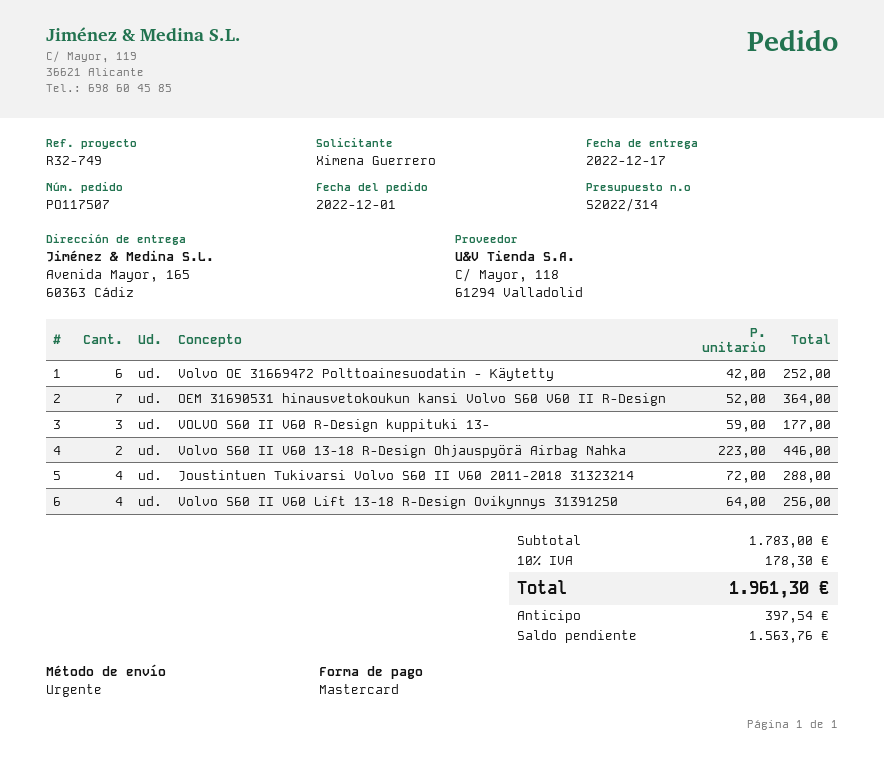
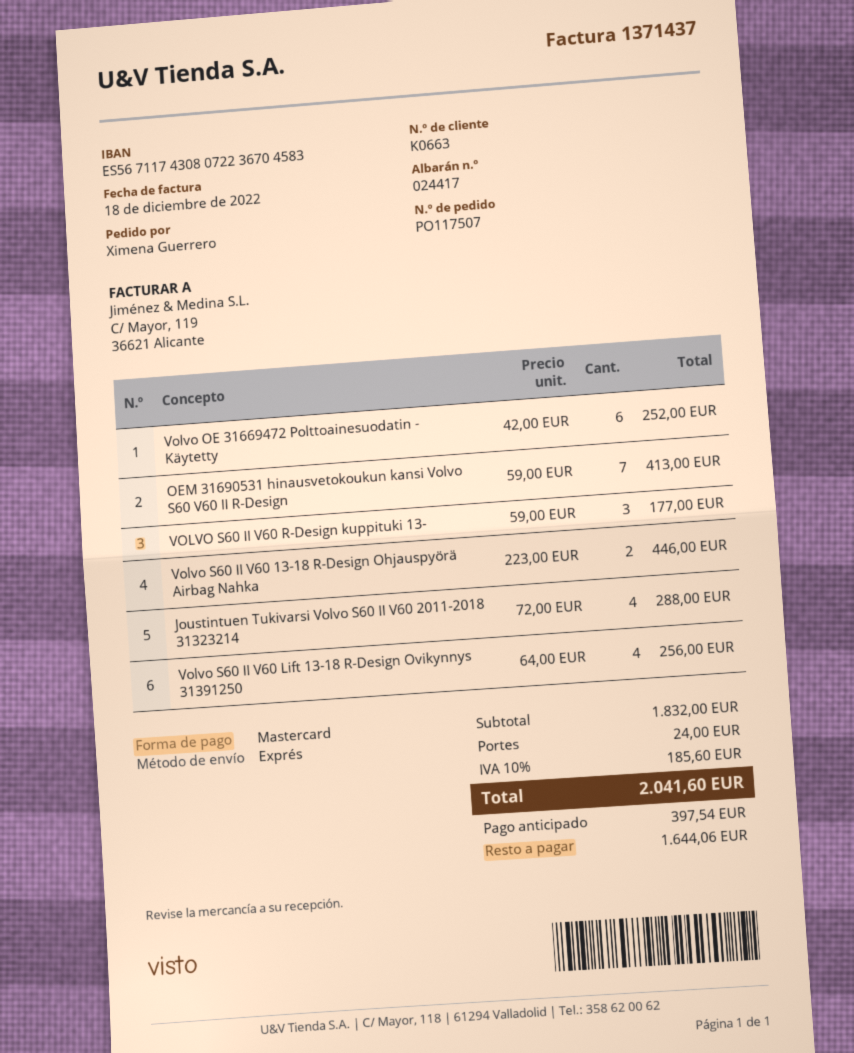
OEM 31690531 hinausvetokoukun kansi Volvo S60 V60 II R-Design: 7 x 52.00 = 364.00 -> 7 x 59.00 = 413.00
subtotal: 1783.00 -> 1832.00
shipping: none -> 24.00
tax: 10% = 178.30 -> 10% = 185.60
total: 1961.30 -> 2041.60
balance: 1563.76 -> 1644.06

